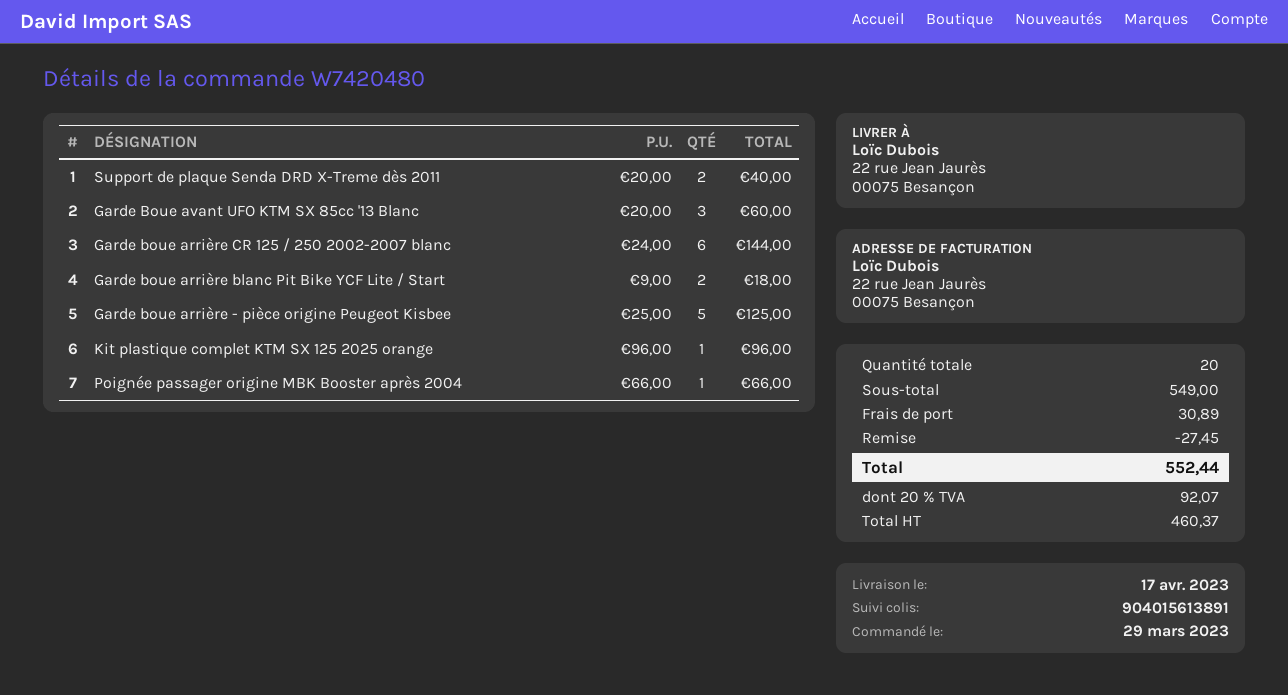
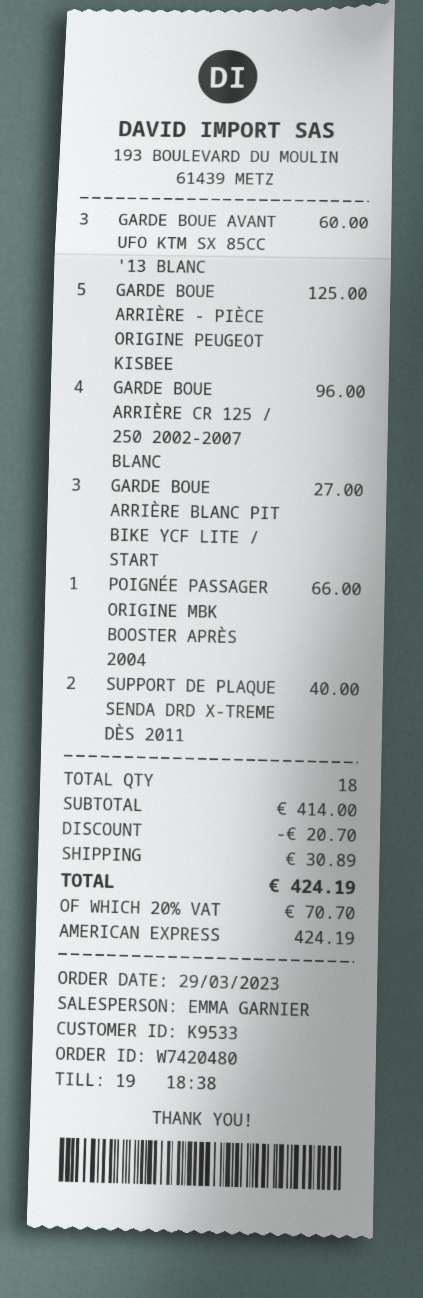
Garde boue arrière CR 125 / 250 2002-2007 blanc: 6 for 144.00 -> 4 for 96.00
Garde boue arrière blanc Pit Bike YCF Lite / Start: 2 for 18.00 -> 3 for 27.00
Kit plastique complet KTM SX 125 2025 orange: 1 for 96.00 -> none
total quantity: 20 -> 18
subtotal: 549.00 -> 414.00
discount: 27.45 -> 20.70
tax: 20% = 92.07 -> 20% = 70.70
total: 552.44 -> 424.19

